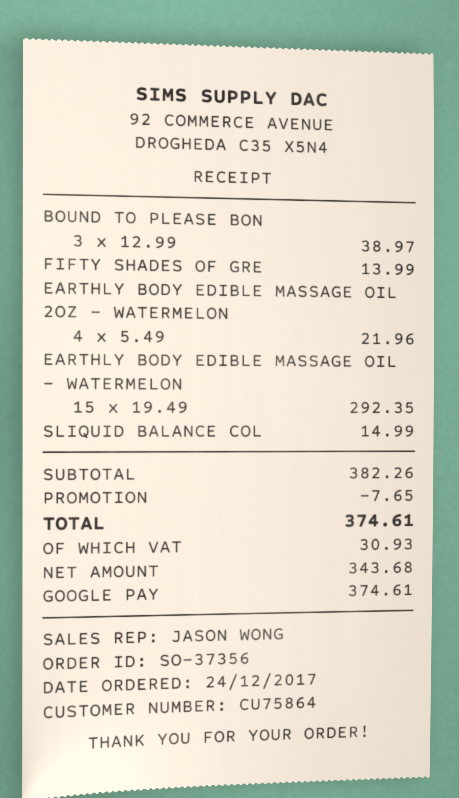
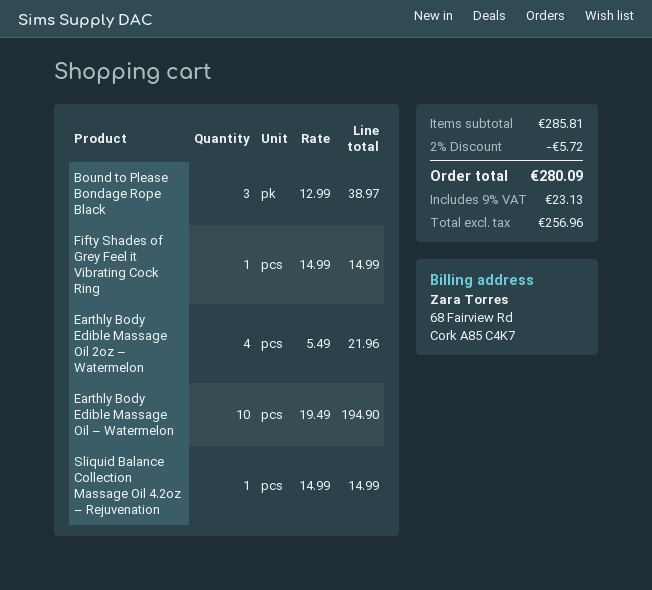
FIFTY SHADES OF GRE: 1 x 13.99 = 13.99 -> 1 x 14.99 = 14.99
EARTHLY BODY EDIBLE MASSAGE OIL – WATERMELON: 15 x 19.49 = 292.35 -> 10 x 19.49 = 194.90
subtotal: 382.26 -> 285.81
discount: 7.65 -> 5.72
net: 343.68 -> 256.96
tax: 30.93 -> 23.13
total: 374.61 -> 280.09

